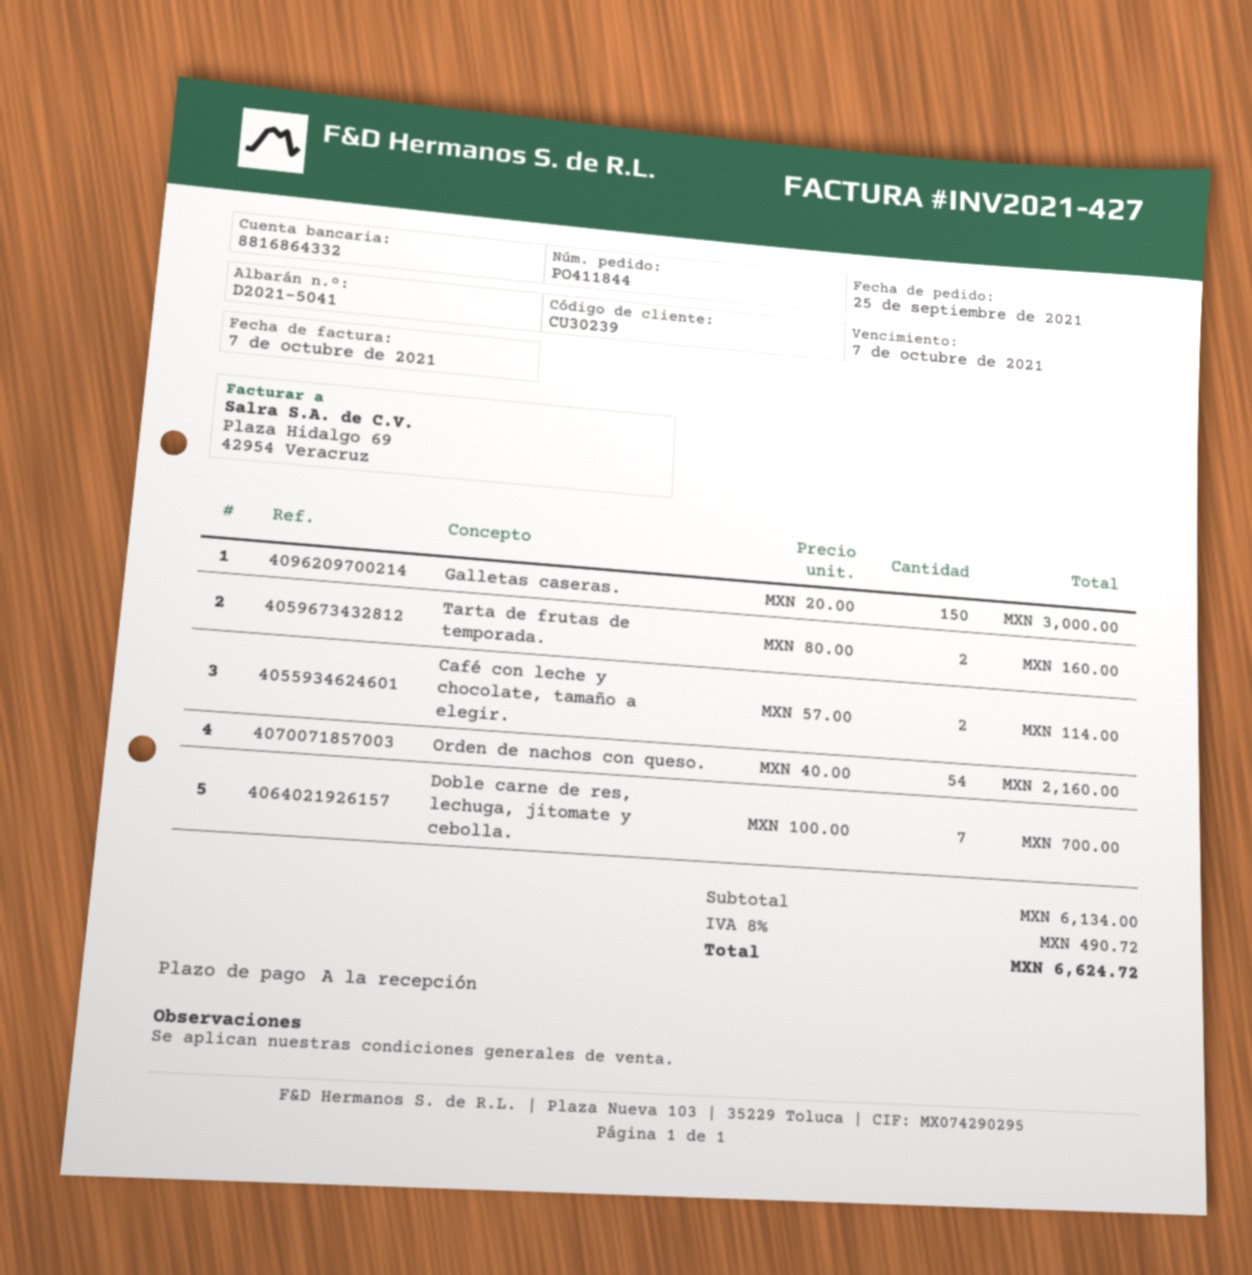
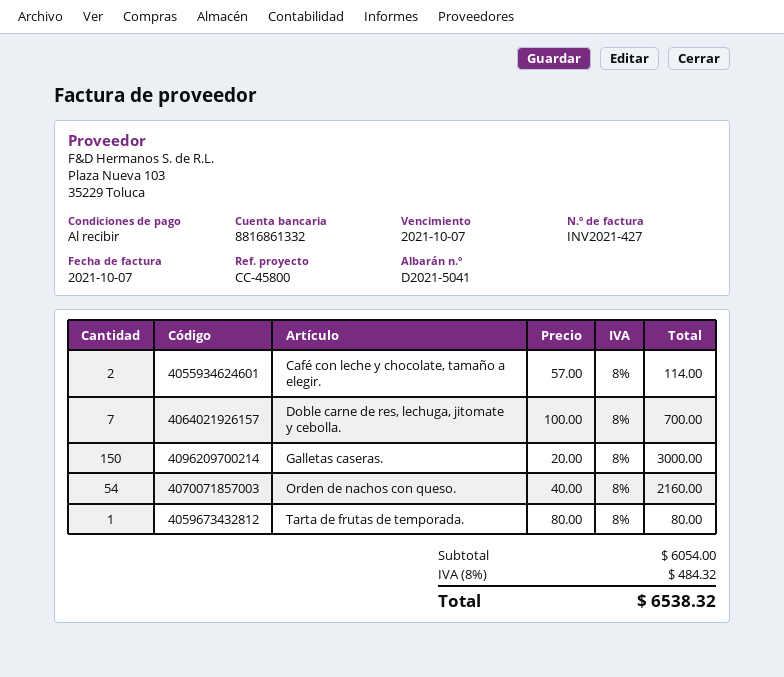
bank account: 8816864332 -> 8816861332
Tarta de frutas de temporada.: 2 x 80.00 = 160.00 -> 1 x 80.00 = 80.00
subtotal: 6134.00 -> 6054.00
tax: 8% = 490.72 -> 8% = 484.32
total: 6624.72 -> 6538.32

